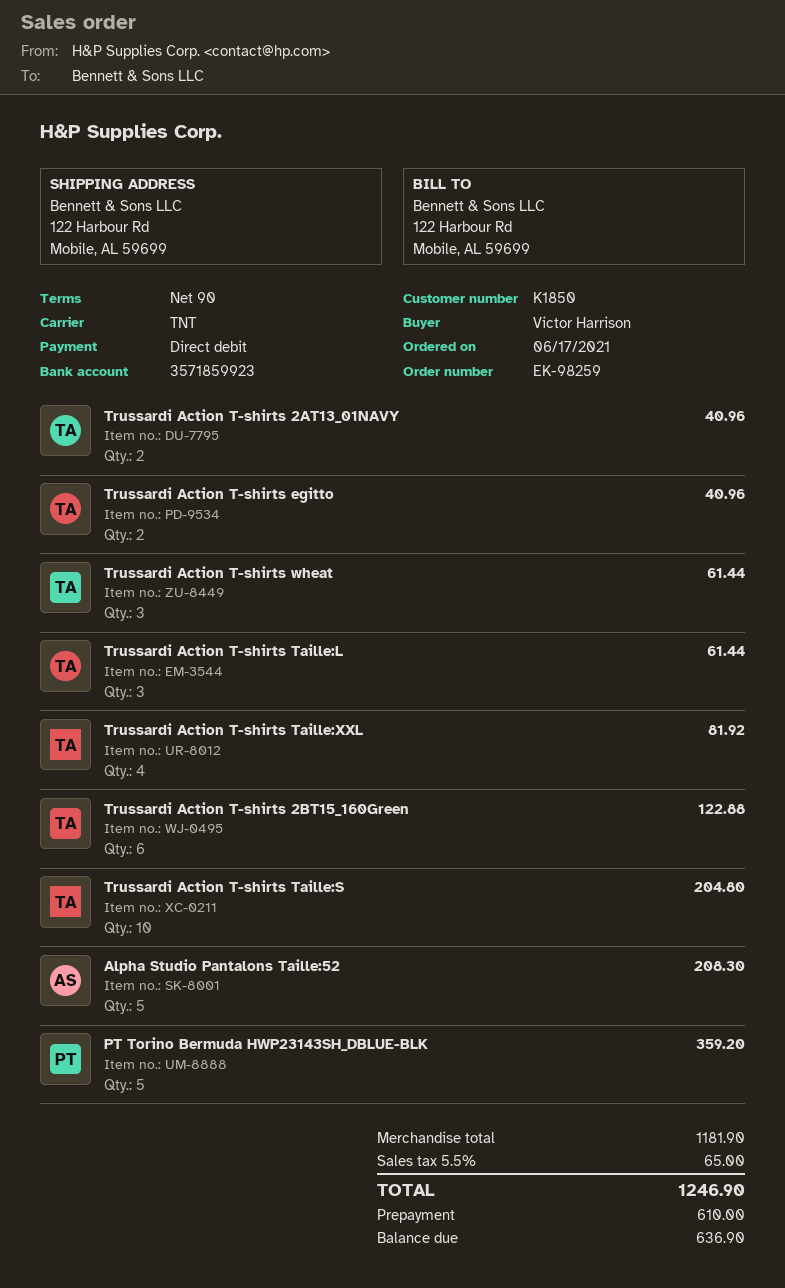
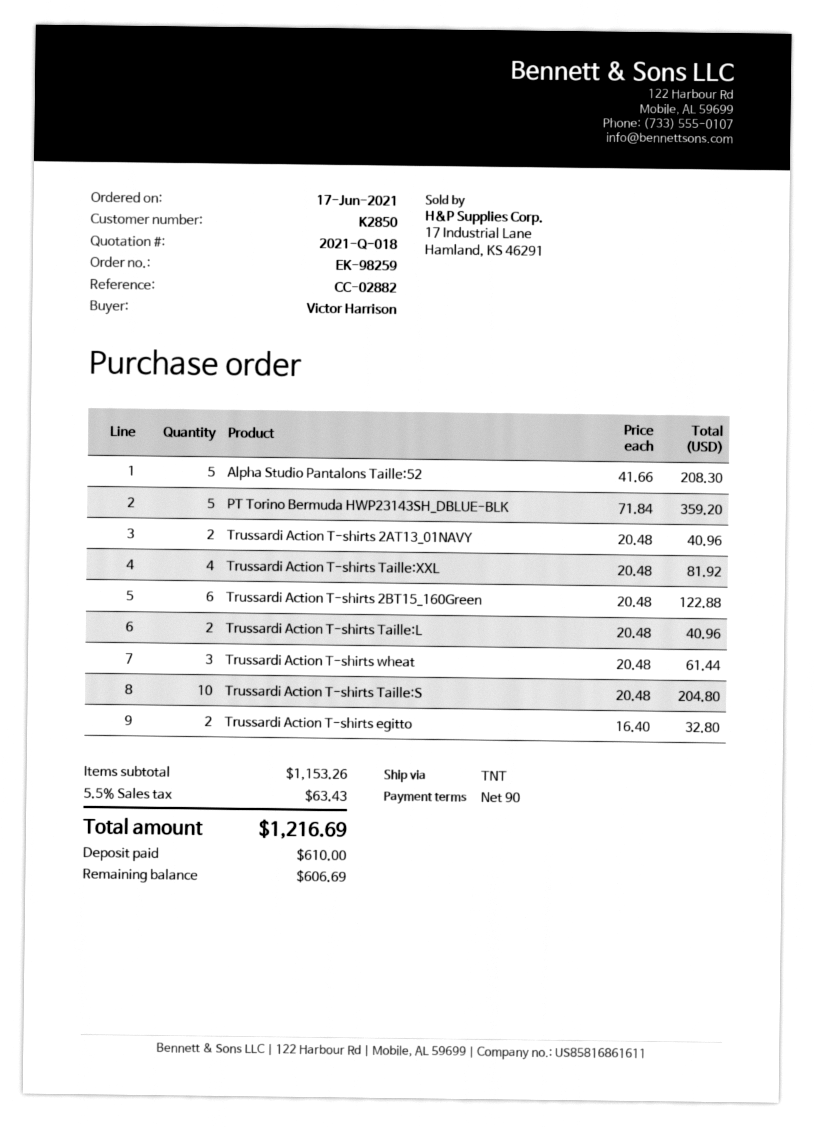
customer number: K1850 -> K2850
Trussardi Action T-shirts egitto: 2 for 40.96 -> 2 for 32.80
Trussardi Action T-shirts Taille:L: 3 for 61.44 -> 2 for 40.96
subtotal: 1181.90 -> 1153.26
tax: 5.5% = 65.00 -> 5.5% = 63.43
total: 1246.90 -> 1216.69
balance: 636.90 -> 606.69

